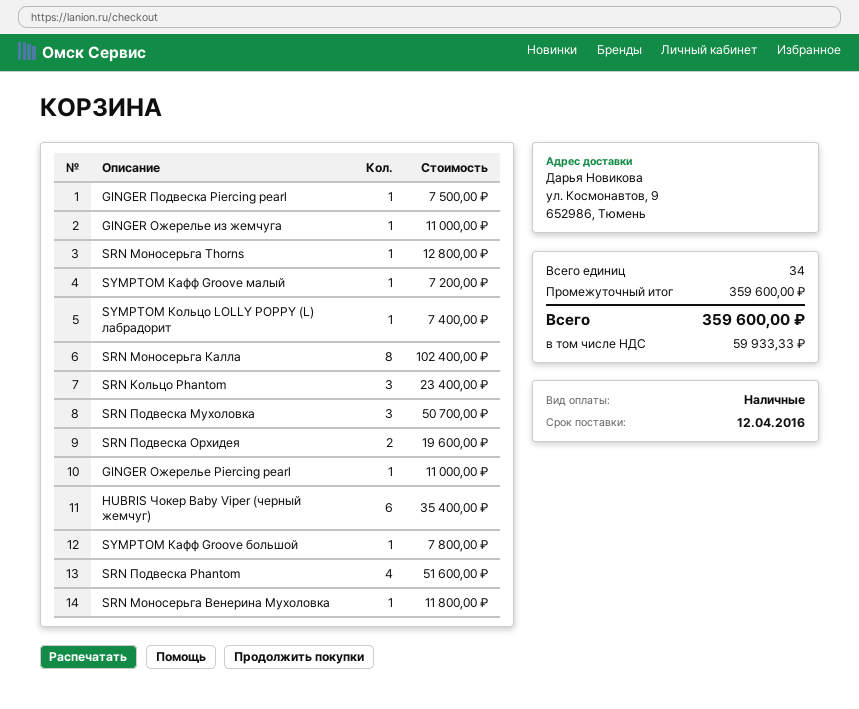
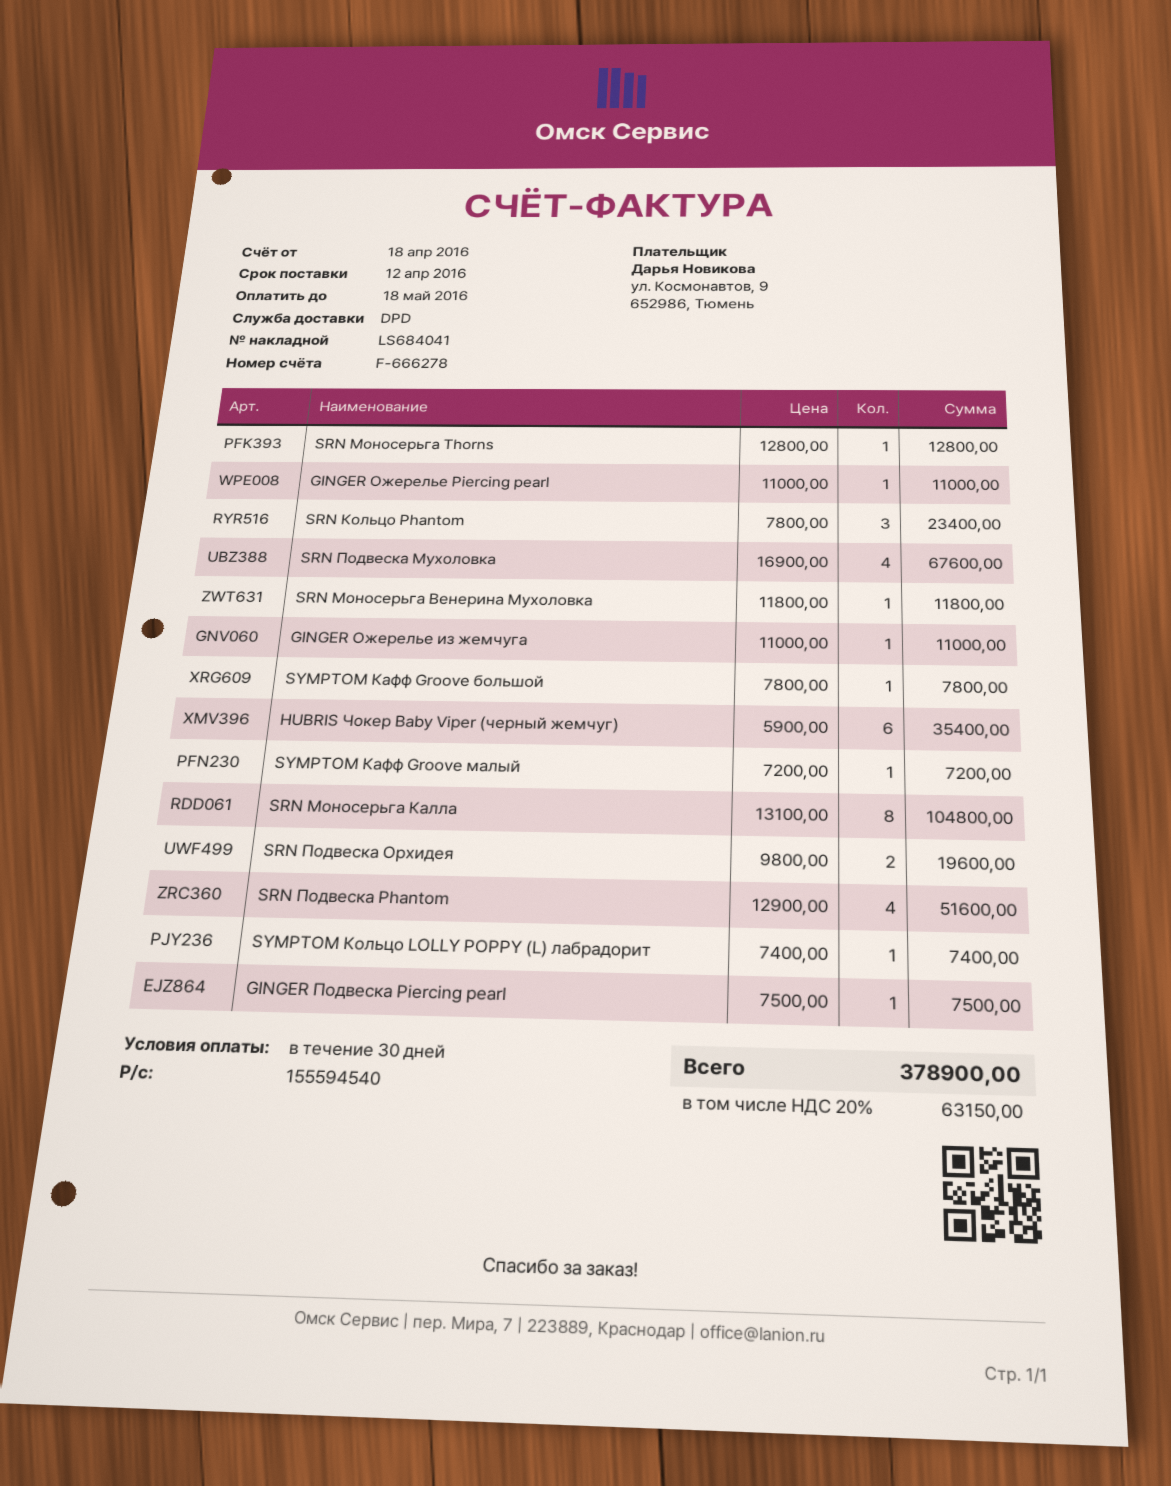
SRN Моносерьга Калла: 8 for 102400.00 -> 8 for 104800.00
SRN Подвеска Мухоловка: 3 for 50700.00 -> 4 for 67600.00
tax: 59933.33 -> 63150.00
total: 359600.00 -> 378900.00

